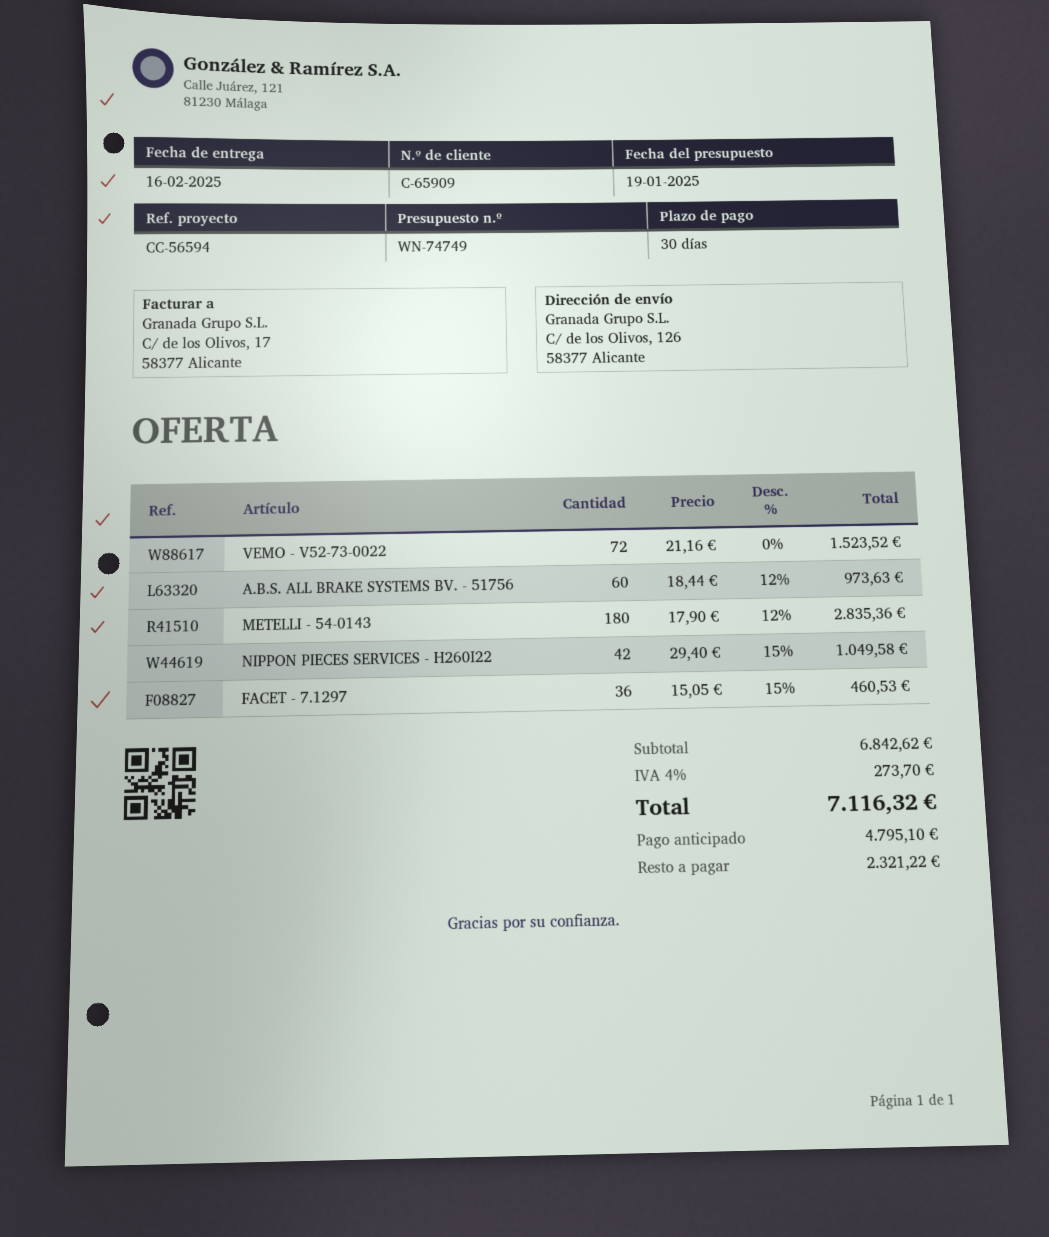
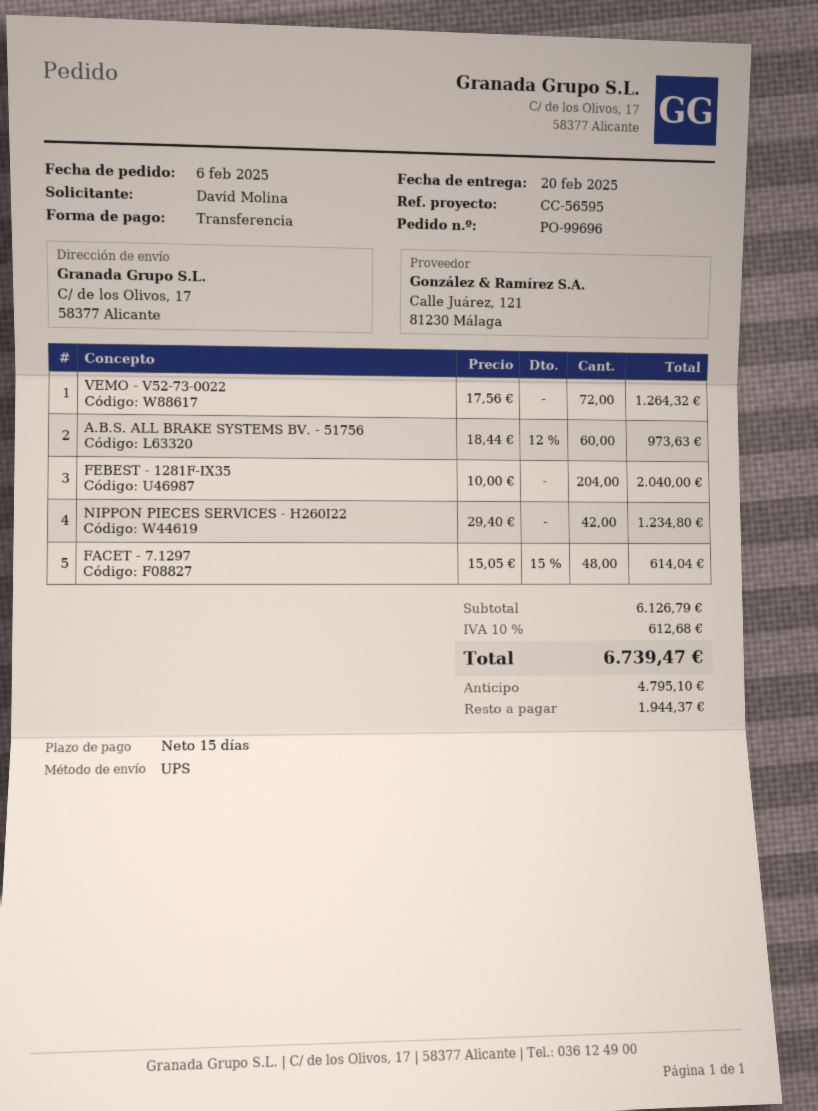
delivery date: 2025-02-16 -> 2025-02-20
payment terms: 30 days -> 15 days
reference: CC-56594 -> CC-56595
ship to: C/ de los Olivos, 126, 58377 Alicante -> C/ de los Olivos, 17, 58377 Alicante
VEMO - V52-73-0022: 72 x 21.16 = 1523.52 -> 72 x 17.56 = 1264.32
METELLI - 54-0143: 180 x 17.90 - 12% = 2835.36 -> none
NIPPON PIECES SERVICES - H260I22: 42 x 29.40 - 15% = 1049.58 -> 42 x 29.40 = 1234.80
FACET - 7.1297: 36 x 15.05 - 15% = 460.53 -> 48 x 15.05 - 15% = 614.04
FEBEST - 1281F-IX35: none -> 204 x 10.00 = 2040.00
subtotal: 6842.62 -> 6126.79
tax: 4% = 273.70 -> 10% = 612.68
total: 7116.32 -> 6739.47
balance: 2321.22 -> 1944.37

